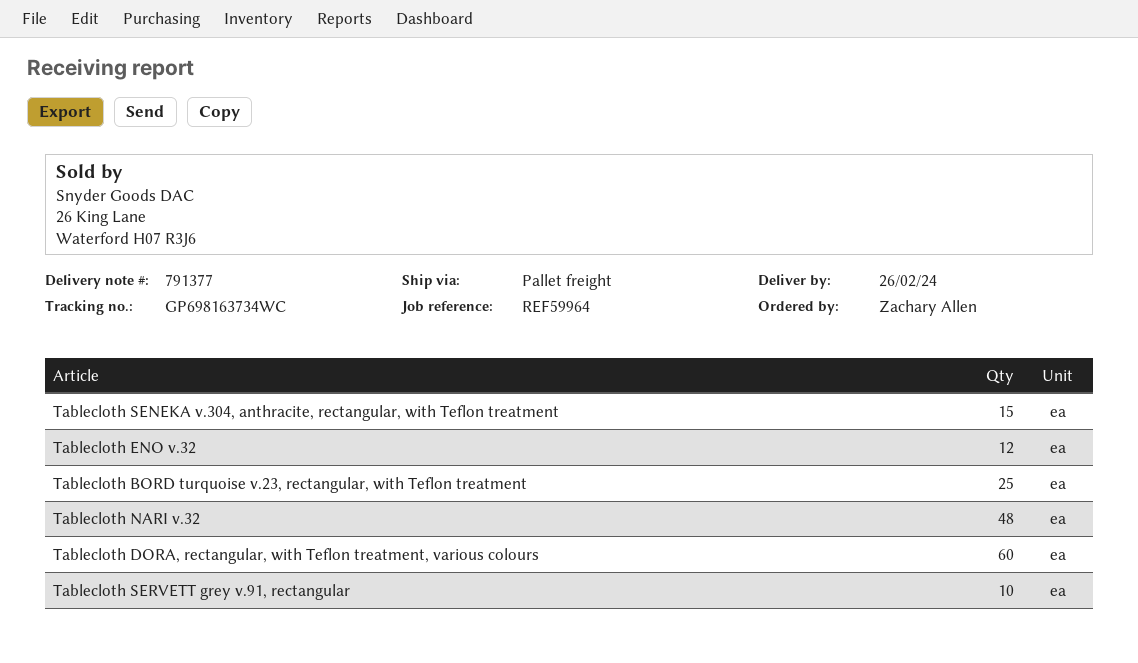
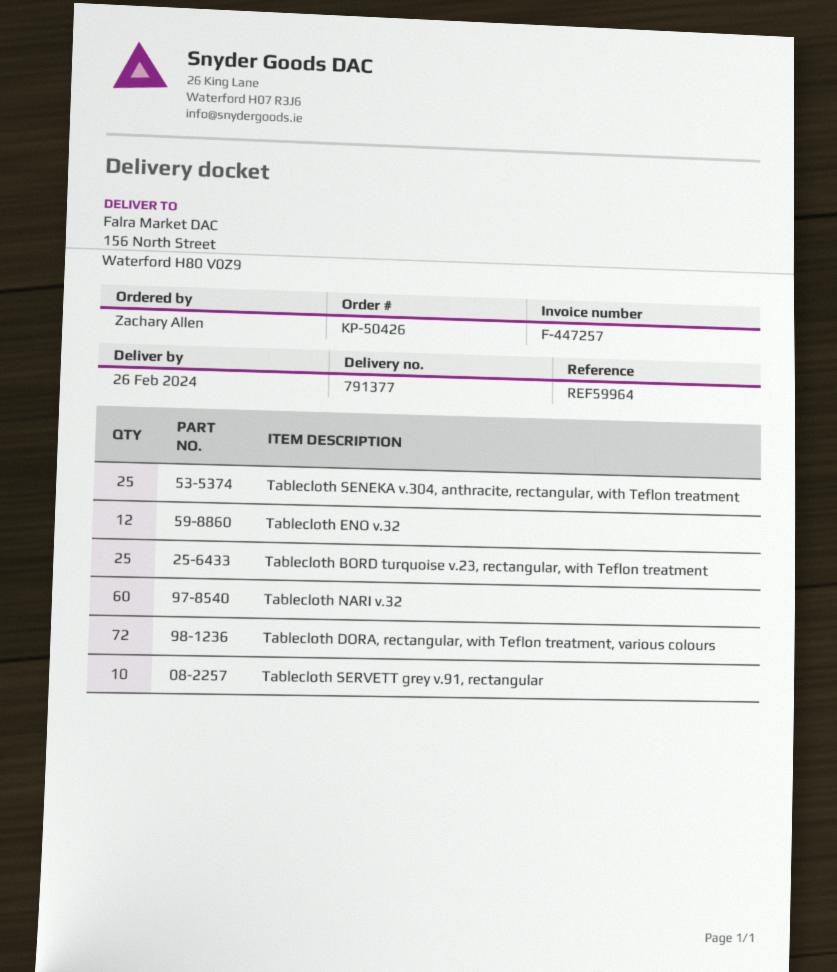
Tablecloth SENEKA v.304, anthracite, rectangular, with Teflon treatment: 15 -> 25
Tablecloth NARI v.32: 48 -> 60
Tablecloth DORA, rectangular, with Teflon treatment, various colours: 60 -> 72

